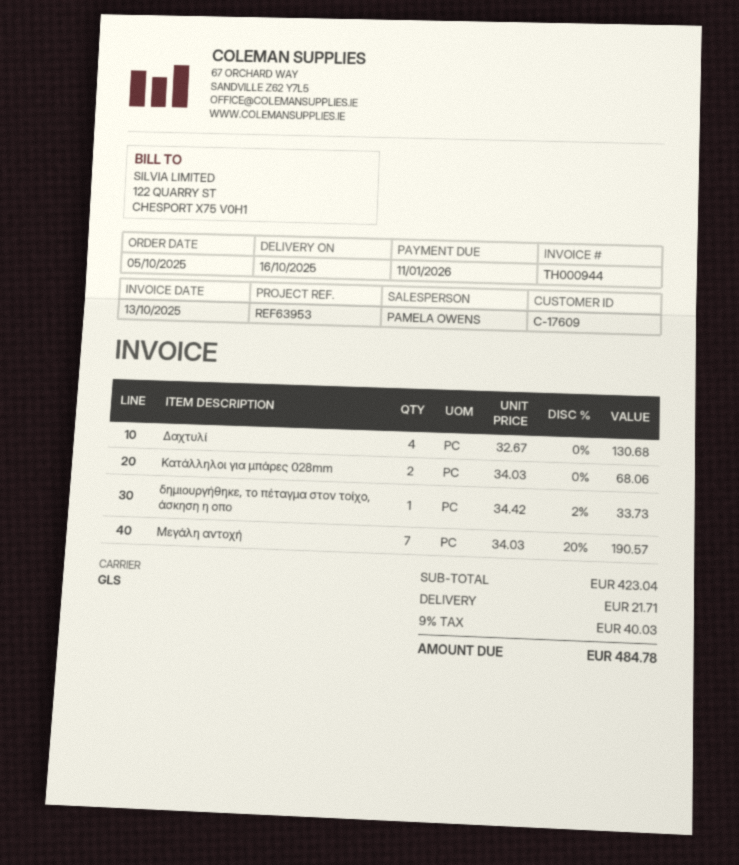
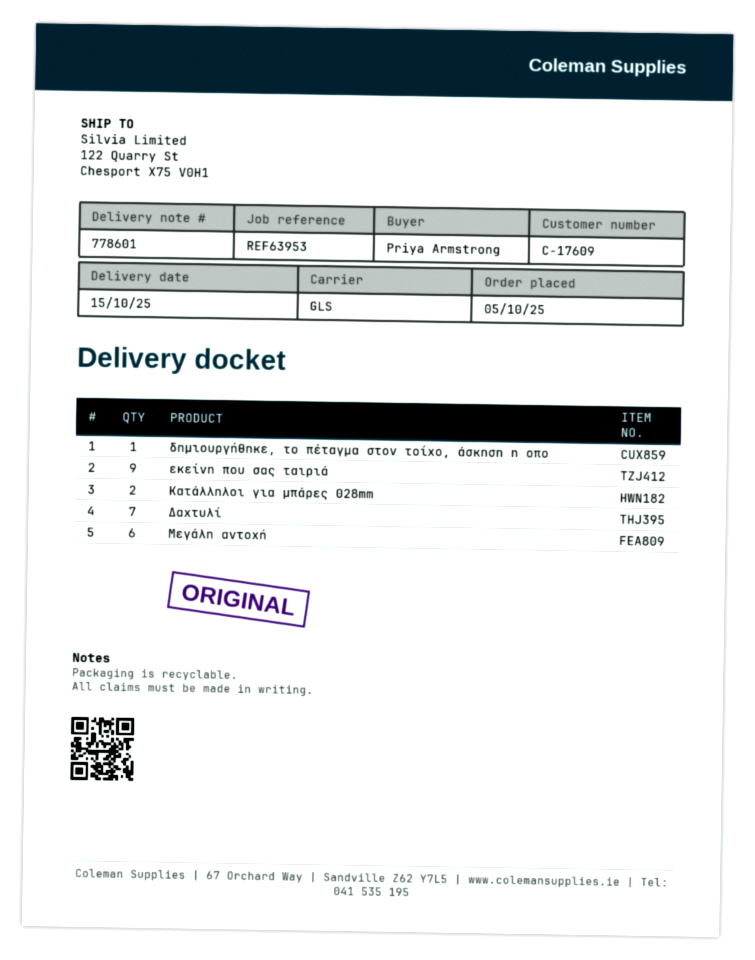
delivery date: 2025-10-16 -> 2025-10-15
Δαχτυλί: 4 -> 7
Μεγάλη αντοχή: 7 -> 6
εκείνη που σας ταιριά: none -> 9

